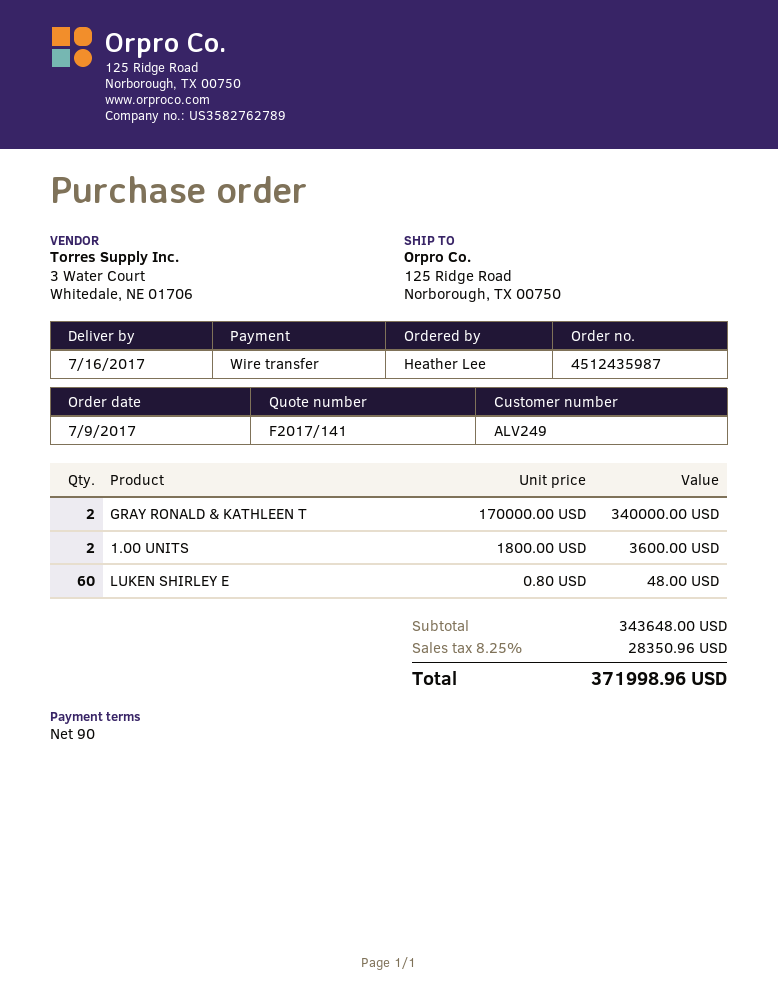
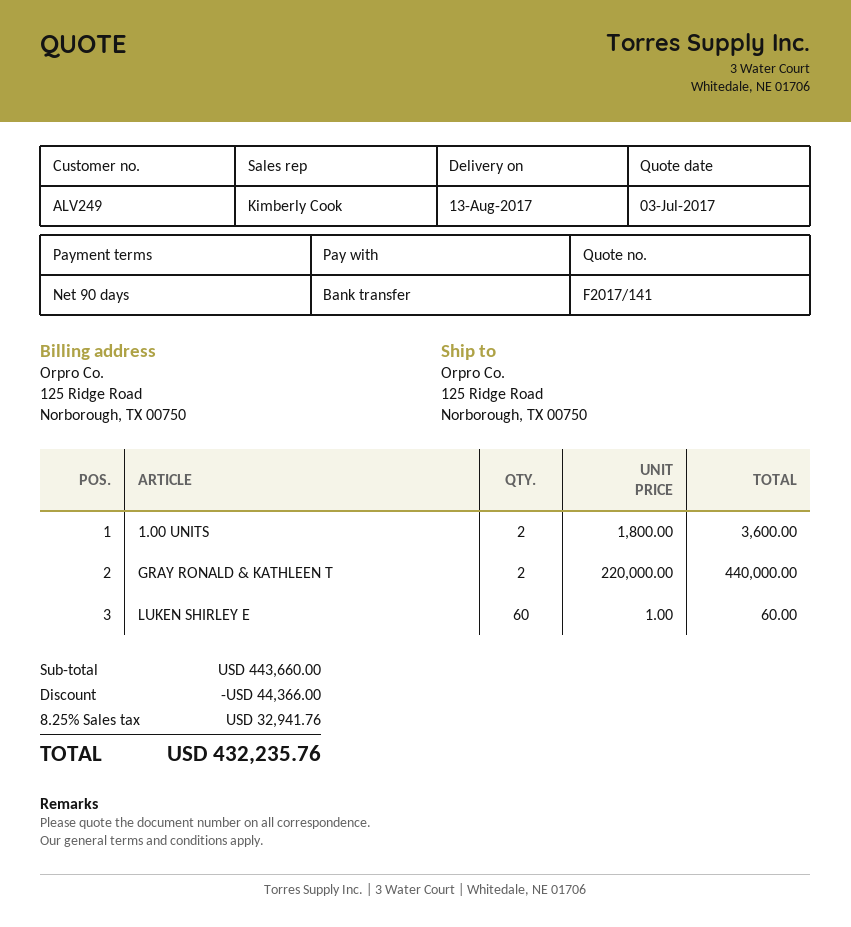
delivery date: 2017-07-16 -> 2017-08-13
GRAY RONALD & KATHLEEN T: 2 x 170000.00 = 340000.00 -> 2 x 220000.00 = 440000.00
LUKEN SHIRLEY E: 60 x 0.80 = 48.00 -> 60 x 1.00 = 60.00
subtotal: 343648.00 -> 443660.00
discount: none -> 44366.00
tax: 8.25% = 28350.96 -> 8.25% = 32941.76
total: 371998.96 -> 432235.76

